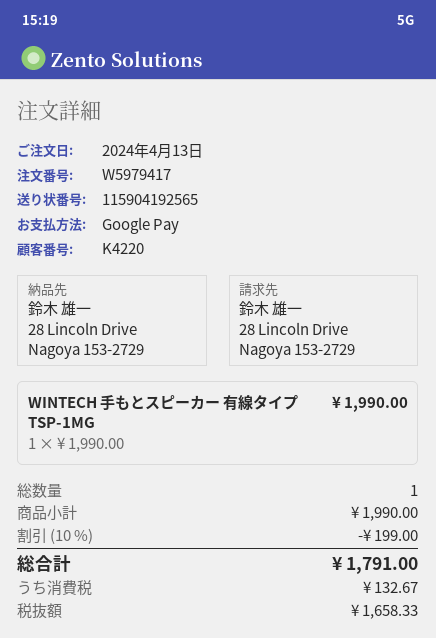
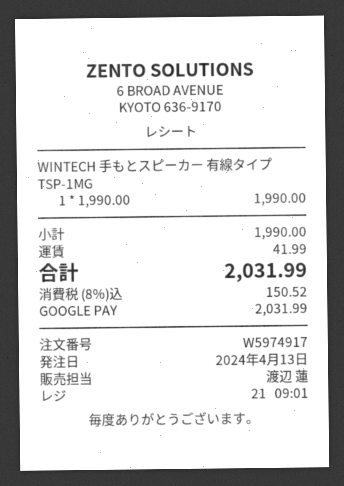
order number: W5979417 -> W5974917
discount: 10% = 199.00 -> none
shipping: none -> 41.99
tax: 132.67 -> 150.52
total: 1791.00 -> 2031.99

